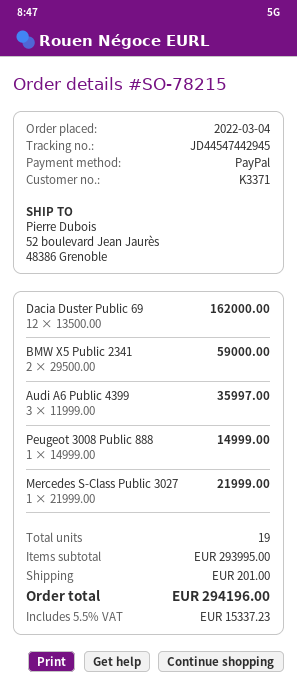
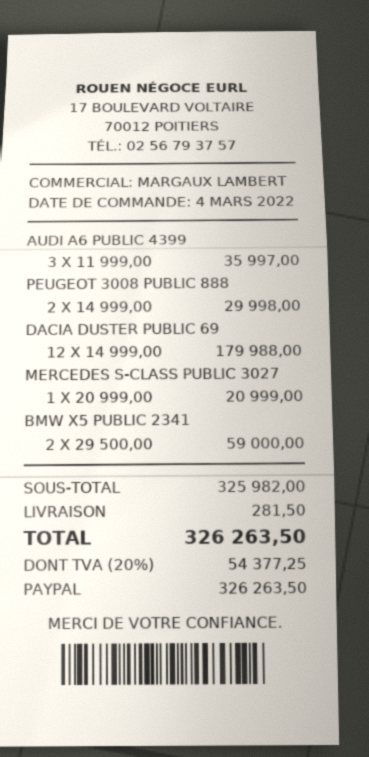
Dacia Duster Public 69: 12 x 13500.00 = 162000.00 -> 12 x 14999.00 = 179988.00
Peugeot 3008 Public 888: 1 x 14999.00 = 14999.00 -> 2 x 14999.00 = 29998.00
Mercedes S-Class Public 3027: 1 x 21999.00 = 21999.00 -> 1 x 20999.00 = 20999.00
subtotal: 293995.00 -> 325982.00
shipping: 201.00 -> 281.50
tax: 5.5% = 15337.23 -> 20% = 54377.25
total: 294196.00 -> 326263.50

